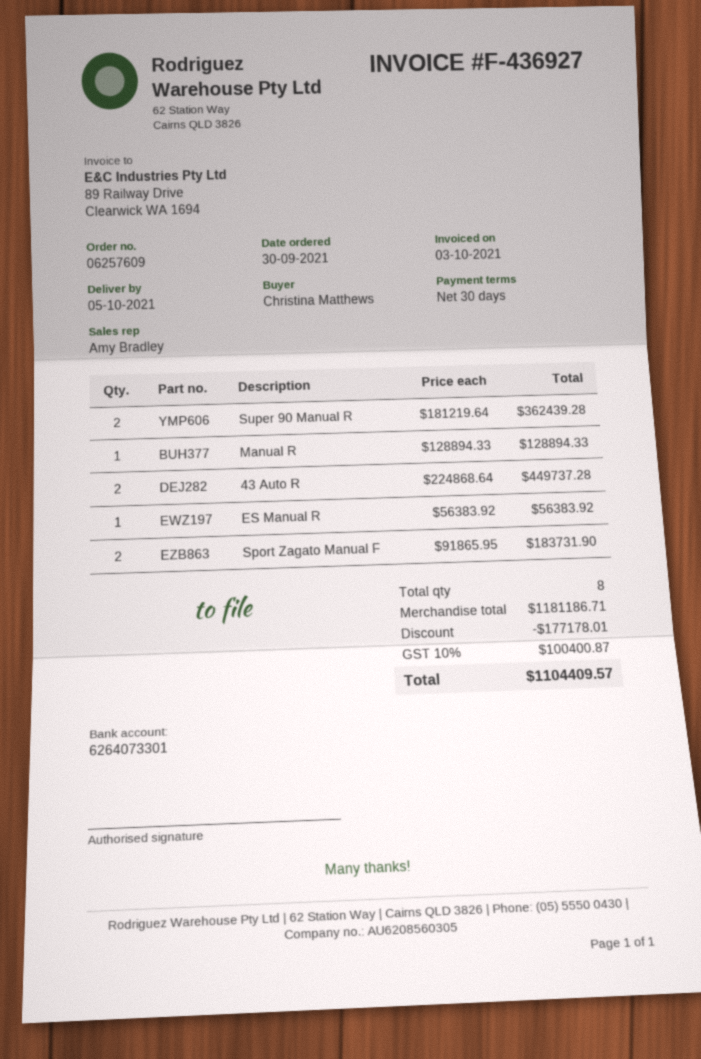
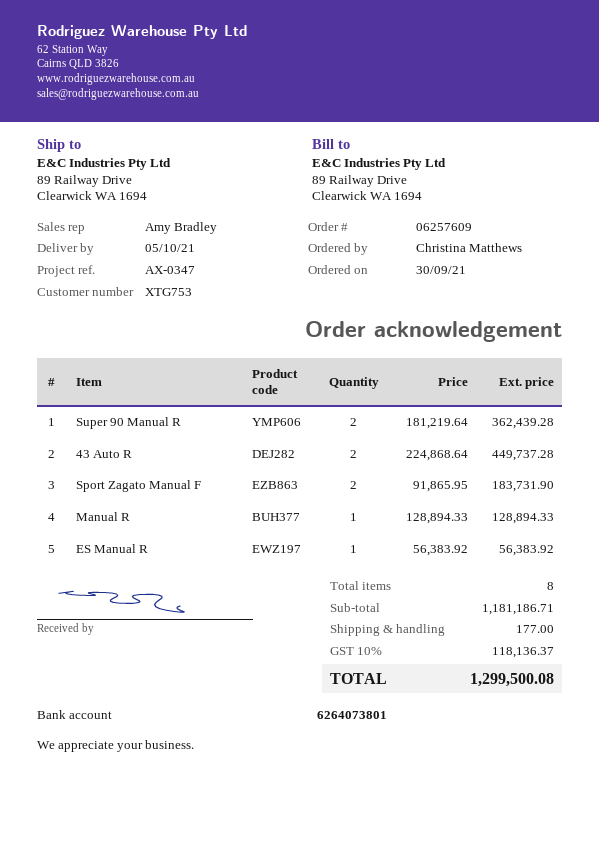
bank account: 6264073301 -> 6264073801
discount: 177178.01 -> none
shipping: none -> 177.00
tax: 10% = 100400.87 -> 10% = 118136.37
total: 1104409.57 -> 1299500.08

